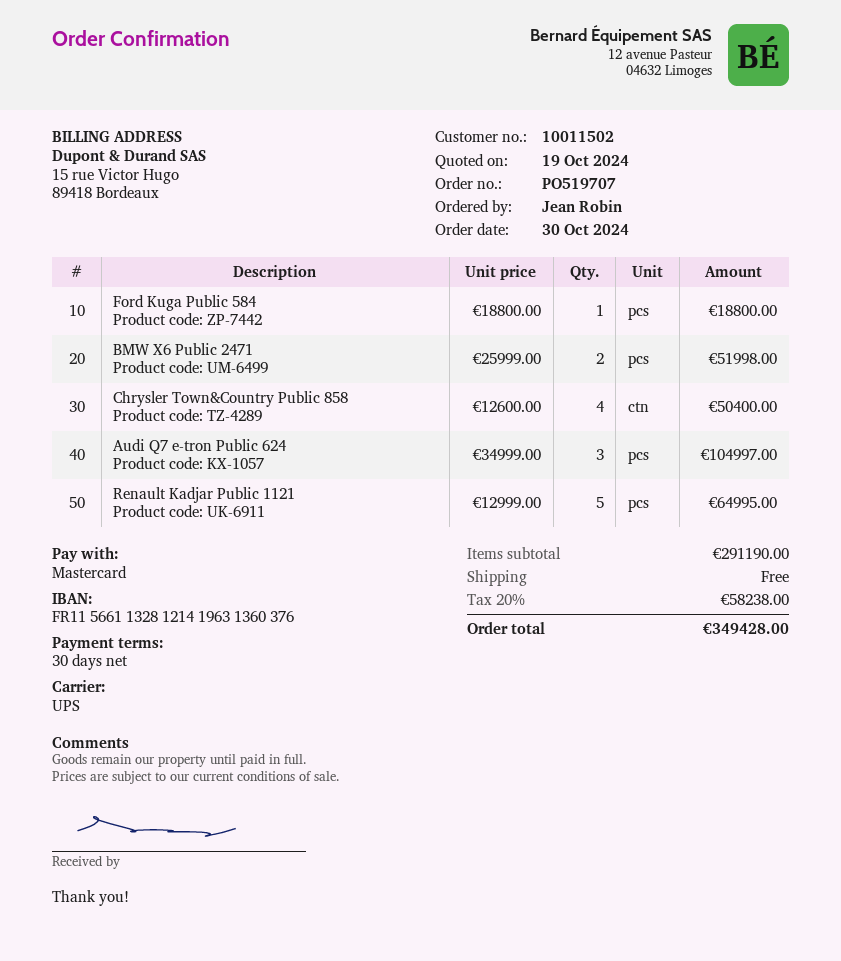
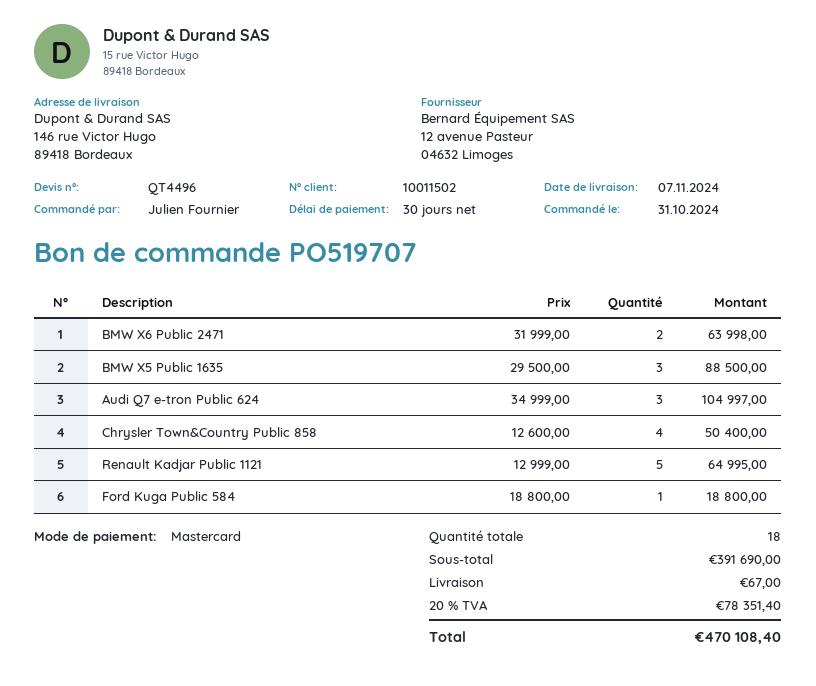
order date: 2024-10-30 -> 2024-10-31
ordered by: Jean Robin -> Julien Fournier
BMW X6 Public 2471: 2 x 25999.00 = 51998.00 -> 2 x 31999.00 = 63998.00
BMW X5 Public 1635: none -> 3 x 29500.00 = 88500.00
subtotal: 291190.00 -> 391690.00
shipping: 0.00 -> 67.00
tax: 20% = 58238.00 -> 20% = 78351.40
total: 349428.00 -> 470108.40

